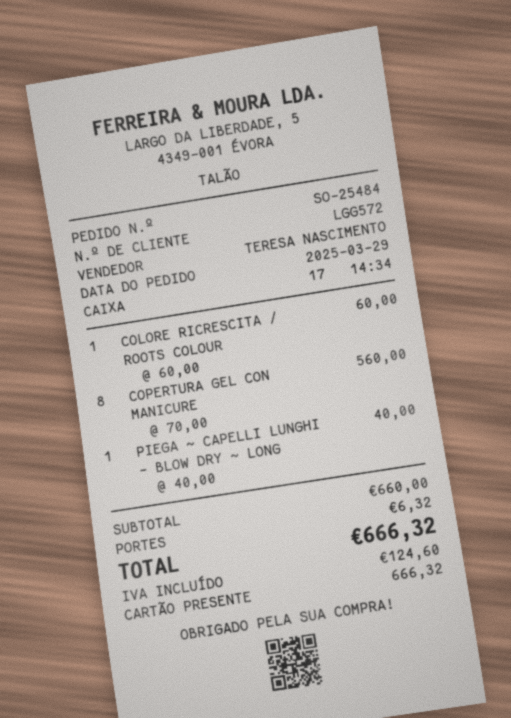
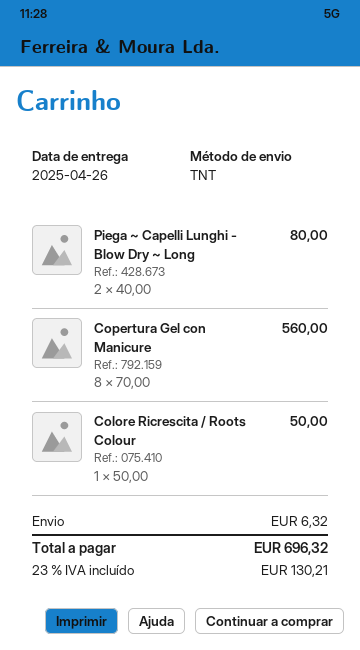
COLORE RICRESCITA / ROOTS COLOUR: 1 x 60.00 = 60.00 -> 1 x 50.00 = 50.00
PIEGA ~ CAPELLI LUNGHI - BLOW DRY ~ LONG: 1 x 40.00 = 40.00 -> 2 x 40.00 = 80.00
tax: 124.60 -> 130.21
total: 666.32 -> 696.32

